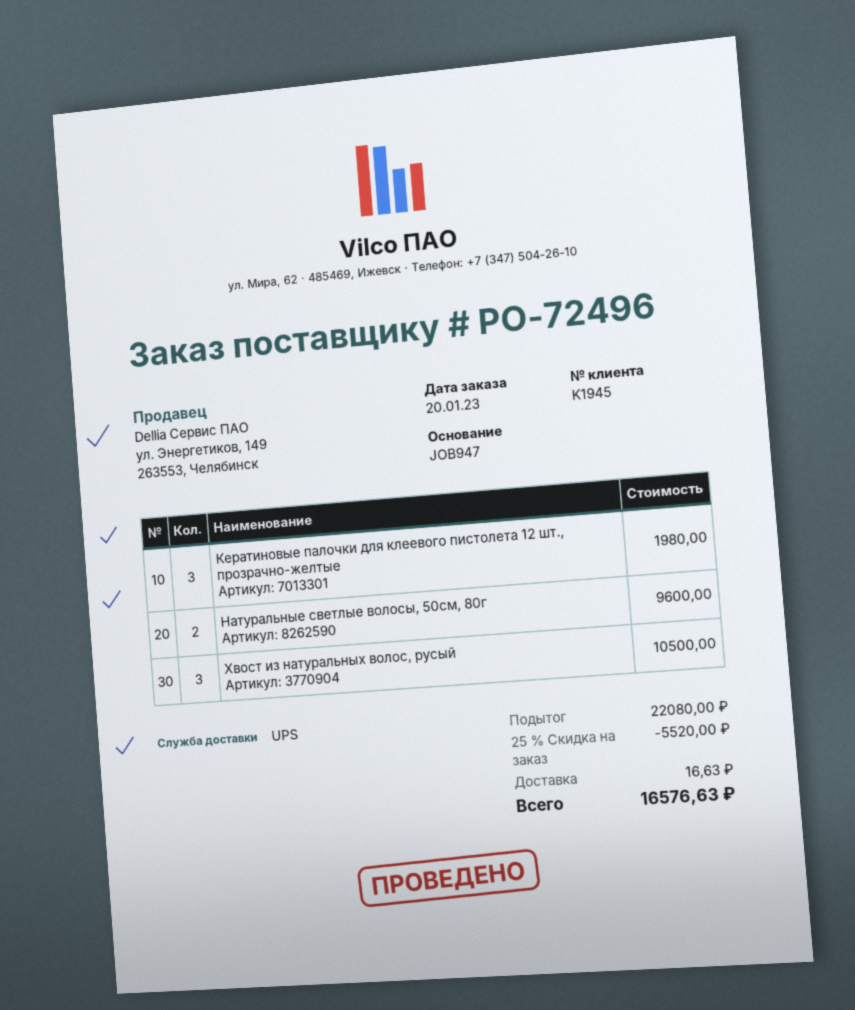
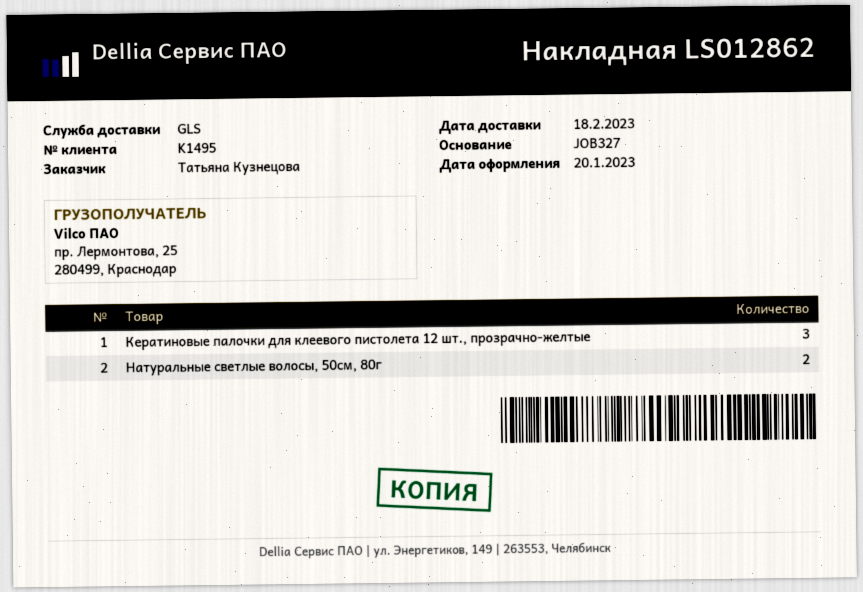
customer number: K1945 -> K1495
reference: JOB947 -> JOB327
shipping method: UPS -> GLS
Хвост из натуральных волос, русый: 3 -> none

